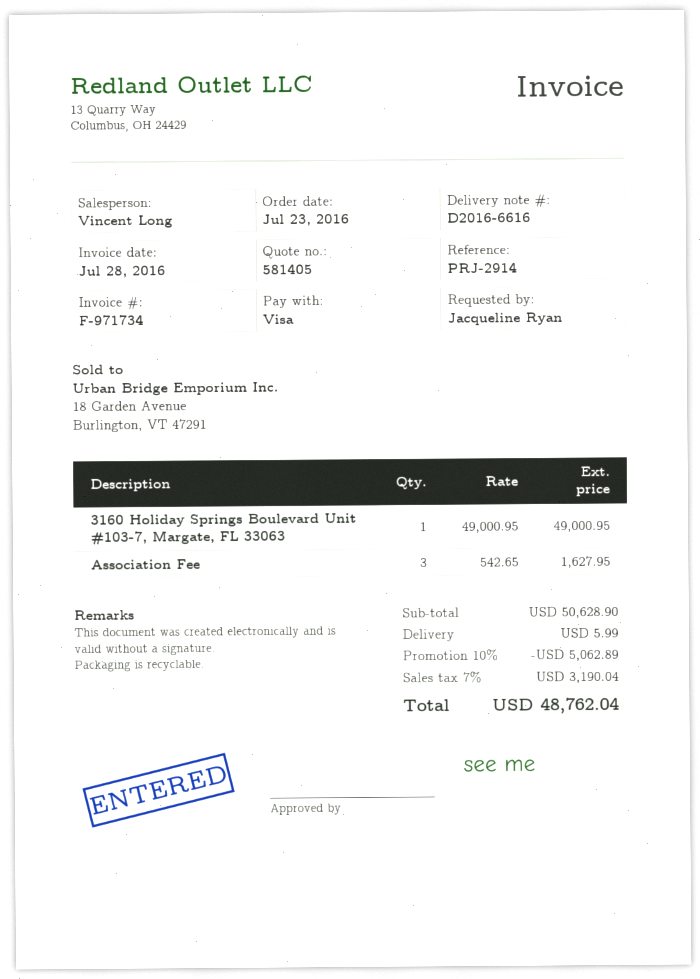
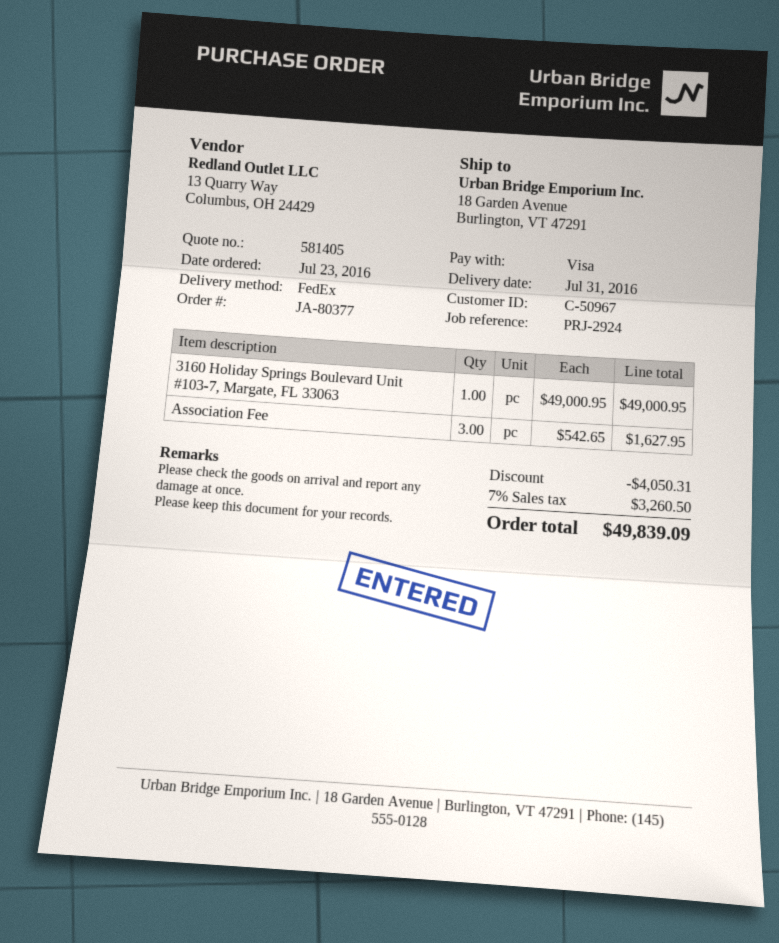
reference: PRJ-2914 -> PRJ-2924
discount: 5062.89 -> 4050.31
shipping: 5.99 -> none
tax: 7% = 3190.04 -> 7% = 3260.50
total: 48762.04 -> 49839.09

